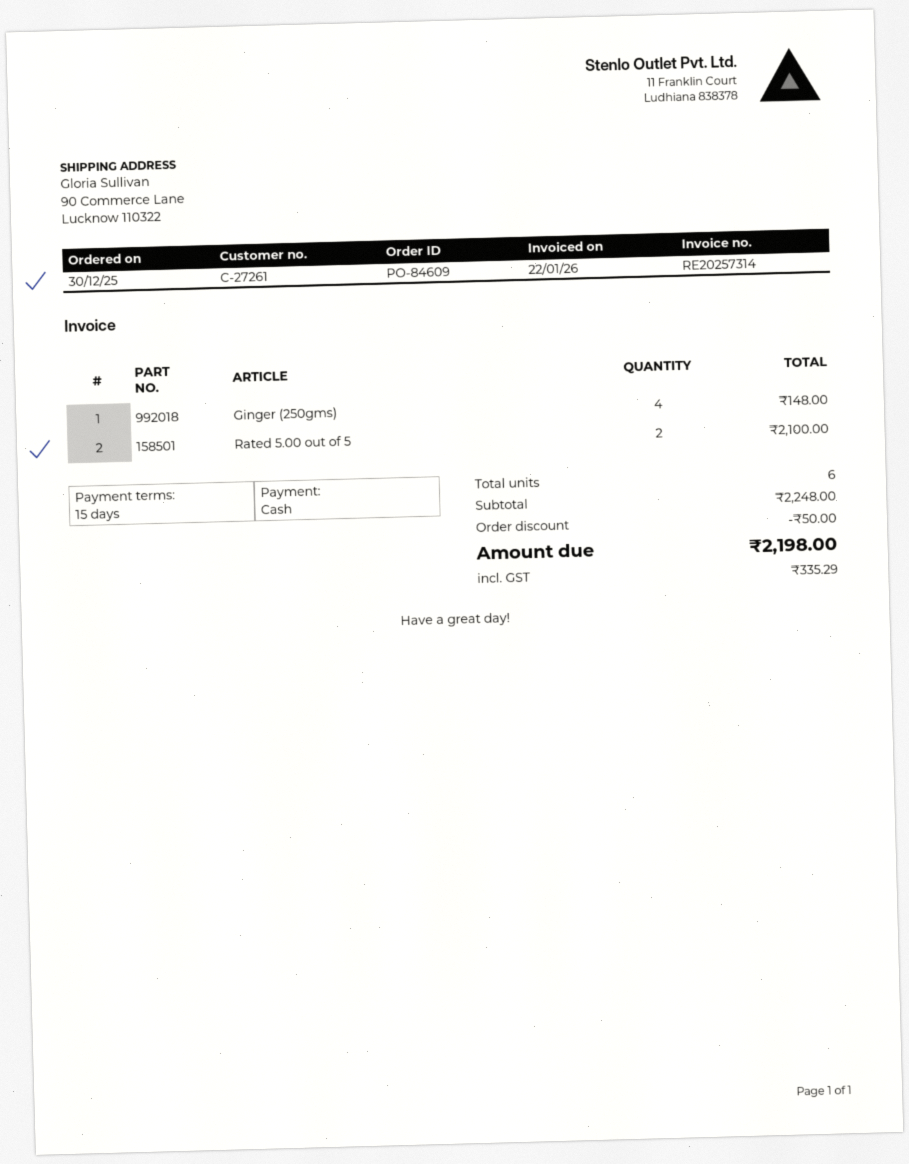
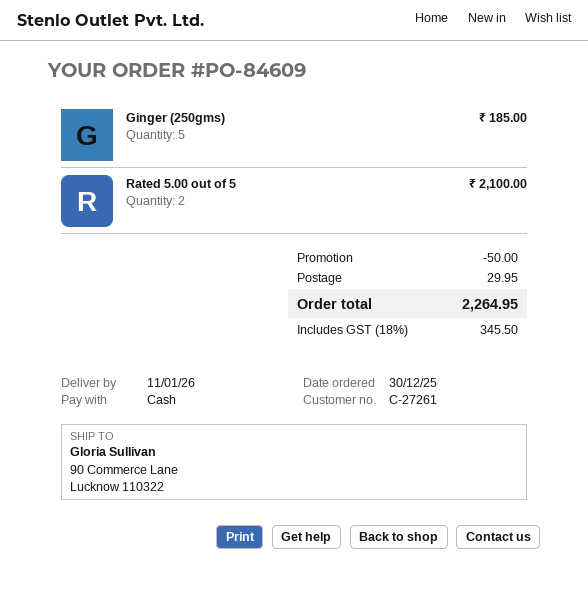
Ginger (250gms): 4 for 148.00 -> 5 for 185.00
shipping: none -> 29.95
tax: 335.29 -> 345.50
total: 2198.00 -> 2264.95

